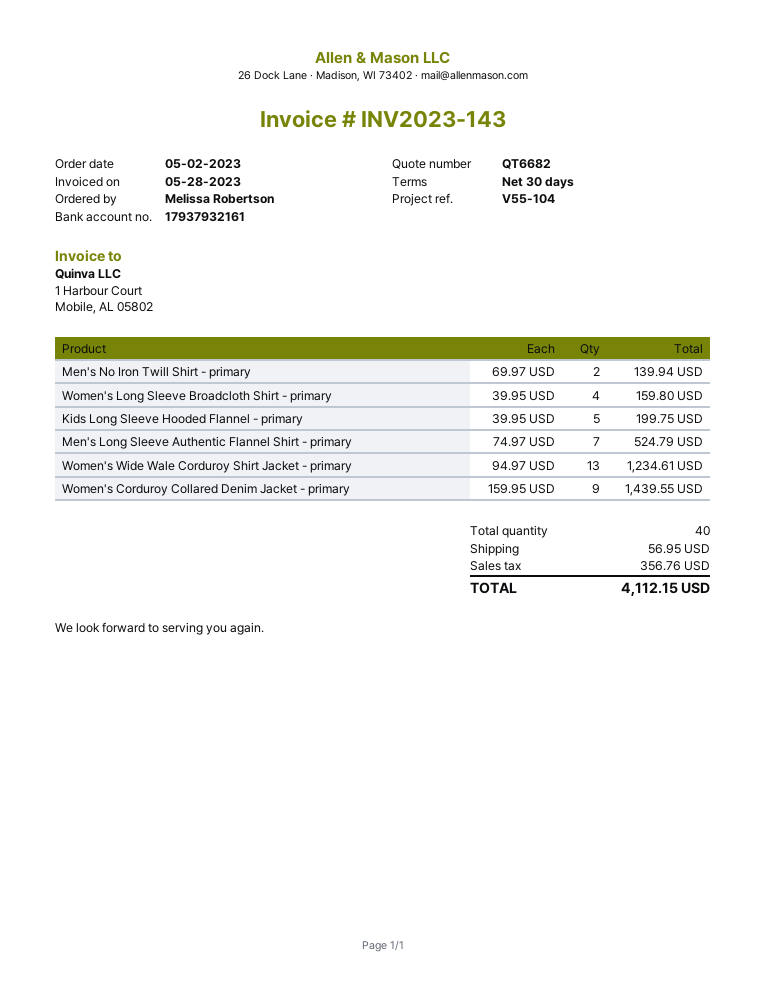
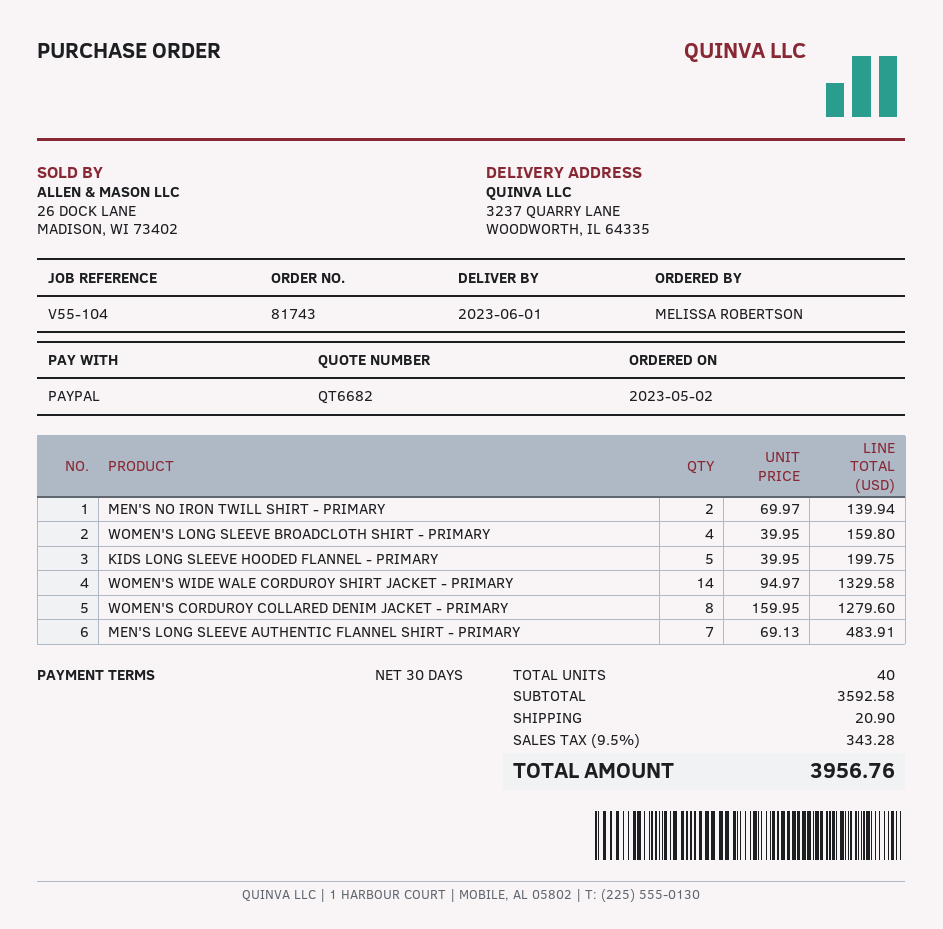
Men's Long Sleeve Authentic Flannel Shirt - primary: 7 x 74.97 = 524.79 -> 7 x 69.13 = 483.91
Women's Wide Wale Corduroy Shirt Jacket - primary: 13 x 94.97 = 1234.61 -> 14 x 94.97 = 1329.58
Women's Corduroy Collared Denim Jacket - primary: 9 x 159.95 = 1439.55 -> 8 x 159.95 = 1279.60
shipping: 56.95 -> 20.90
tax: 356.76 -> 343.28
total: 4112.15 -> 3956.76

